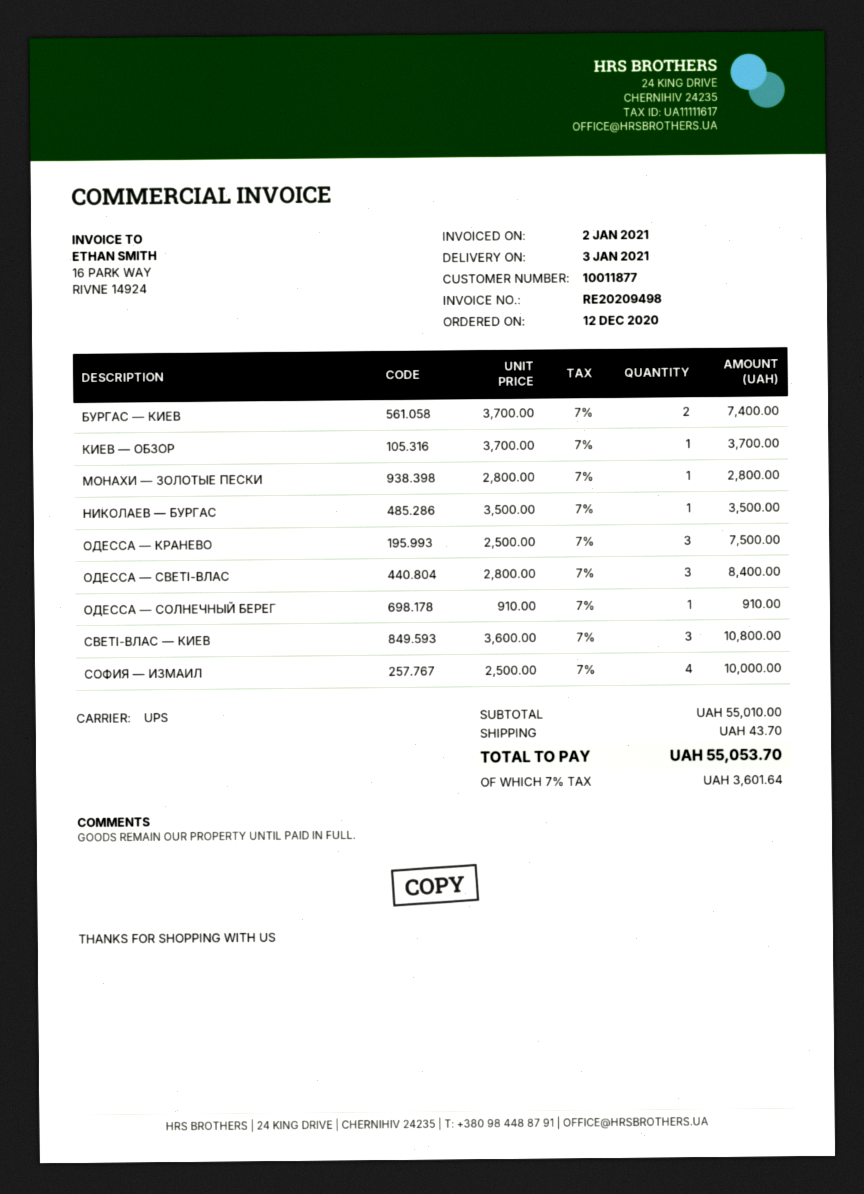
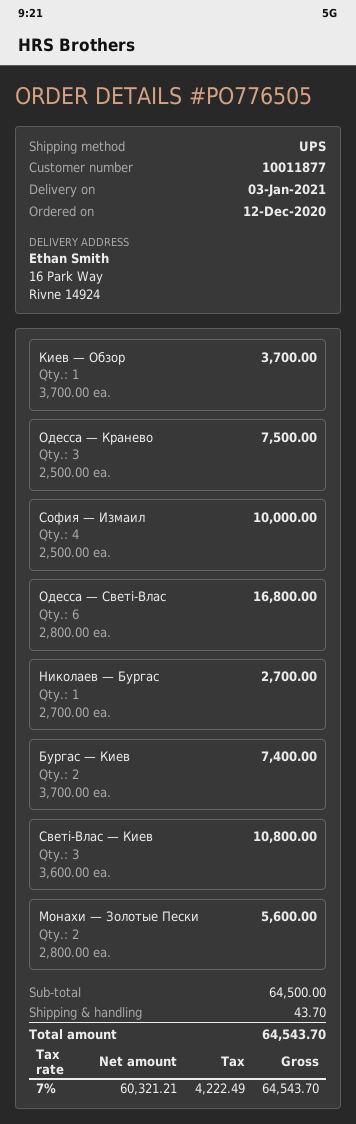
МОНАХИ — ЗОЛОТЫЕ ПЕСКИ: 1 x 2800.00 = 2800.00 -> 2 x 2800.00 = 5600.00
НИКОЛАЕВ — БУРГАС: 1 x 3500.00 = 3500.00 -> 1 x 2700.00 = 2700.00
ОДЕССА — СВЕТІ-ВЛАС: 3 x 2800.00 = 8400.00 -> 6 x 2800.00 = 16800.00
ОДЕССА — СОЛНЕЧНЫЙ БЕРЕГ: 1 x 910.00 = 910.00 -> none
subtotal: 55010.00 -> 64500.00
tax: 7% = 3601.64 -> 7% = 4222.49
total: 55053.70 -> 64543.70

